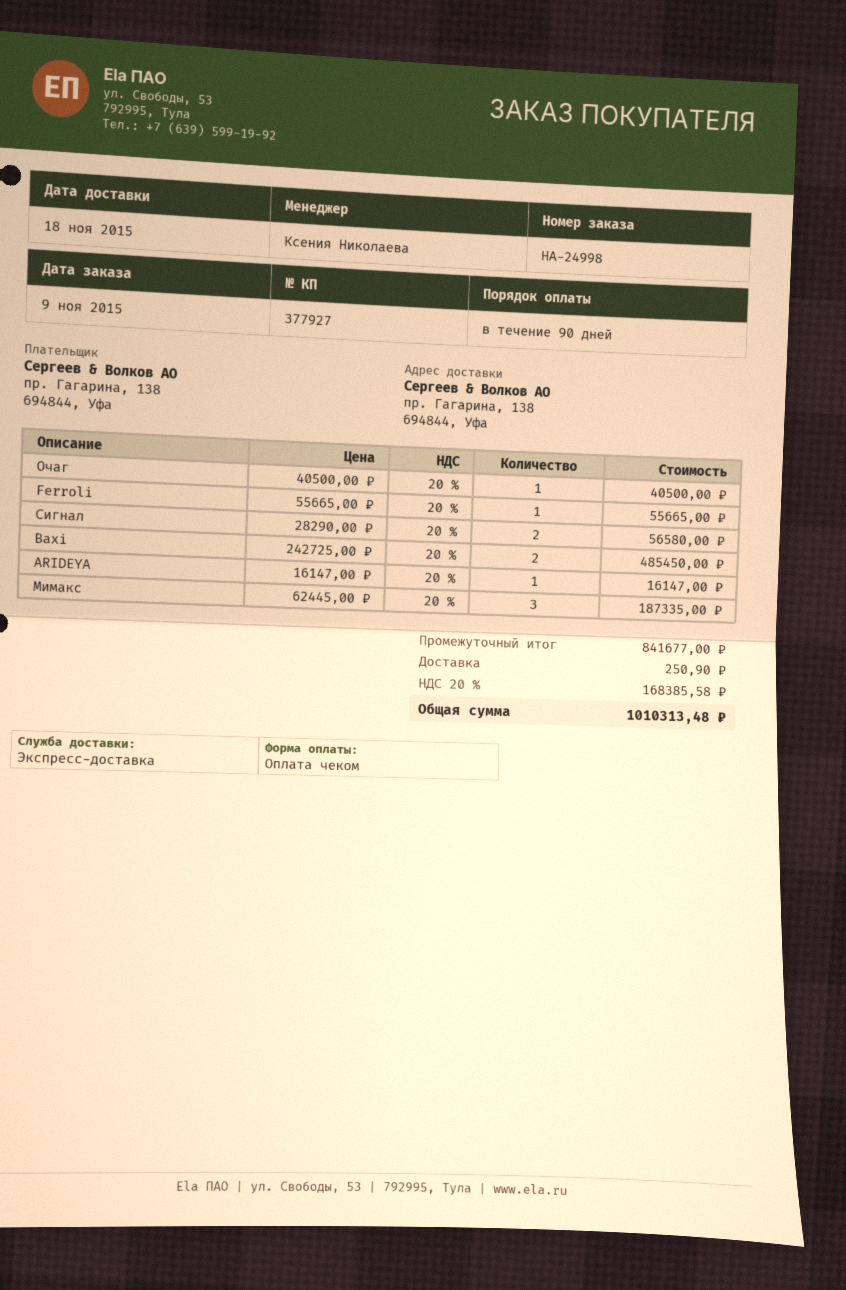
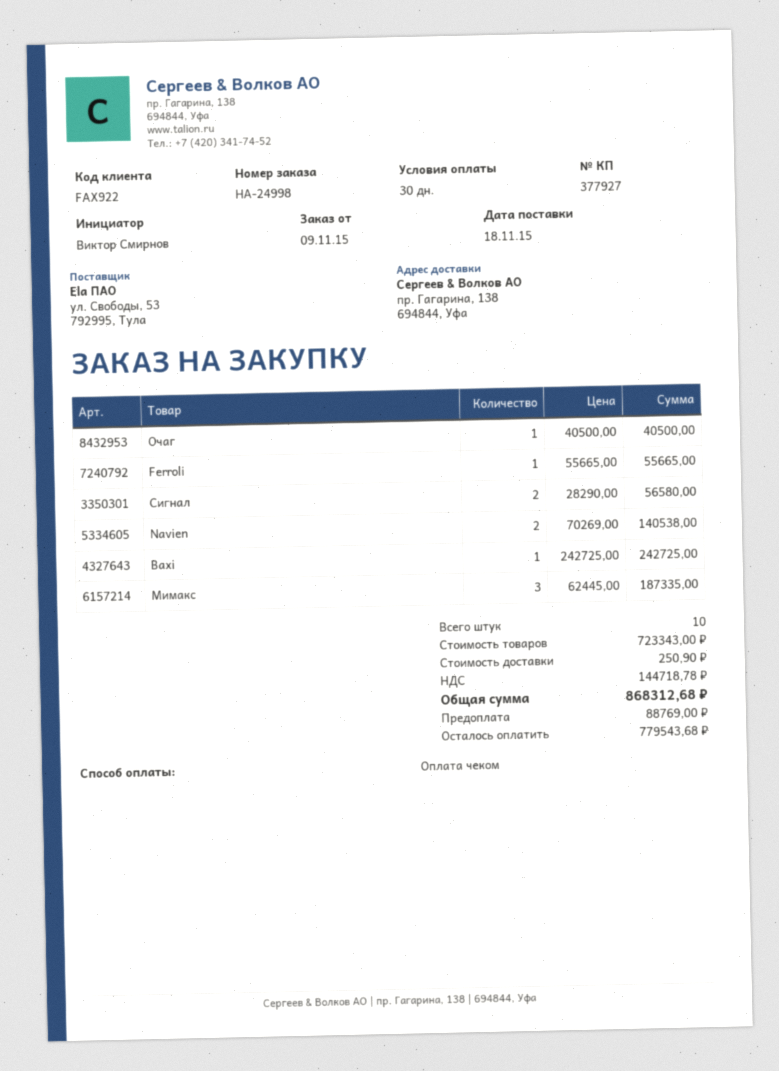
payment terms: 90 days -> 30 days
Baxi: 2 x 242725.00 = 485450.00 -> 1 x 242725.00 = 242725.00
ARIDEYA: 1 x 16147.00 = 16147.00 -> none
Navien: none -> 2 x 70269.00 = 140538.00
subtotal: 841677.00 -> 723343.00
tax: 168385.58 -> 144718.78
total: 1010313.48 -> 868312.68

